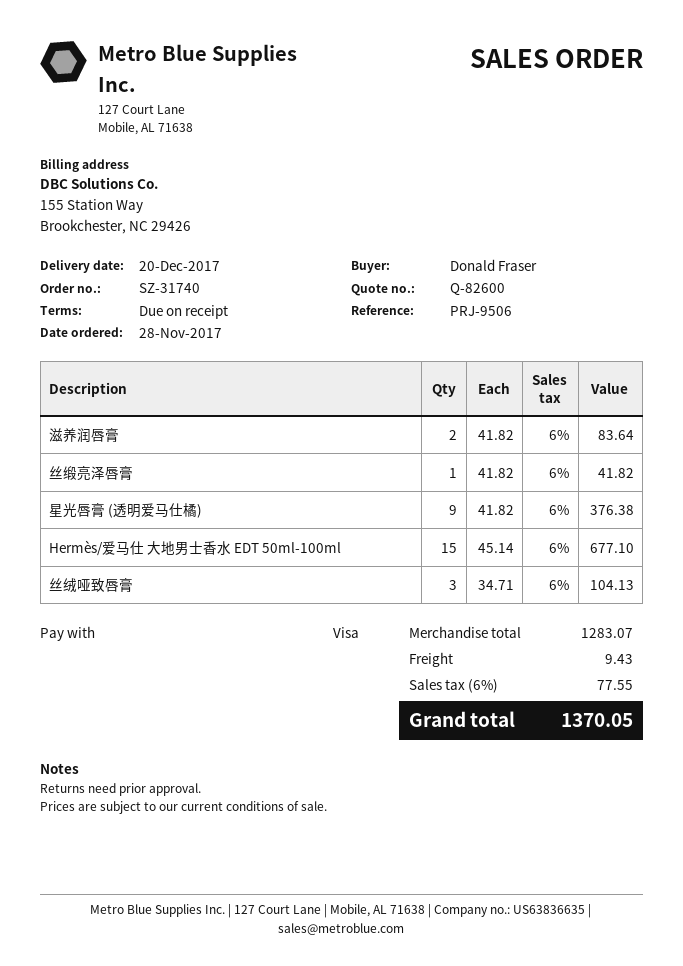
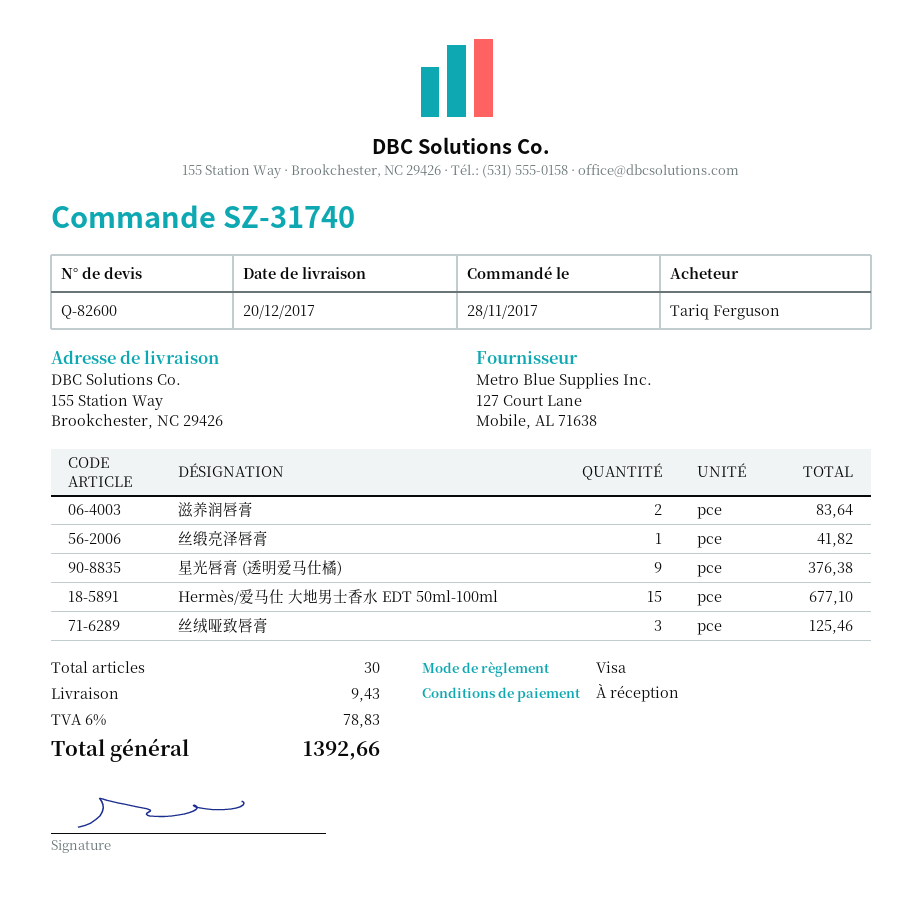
ordered by: Donald Fraser -> Tariq Ferguson
丝绒哑致唇膏: 3 for 104.13 -> 3 for 125.46
tax: 6% = 77.55 -> 6% = 78.83
total: 1370.05 -> 1392.66

